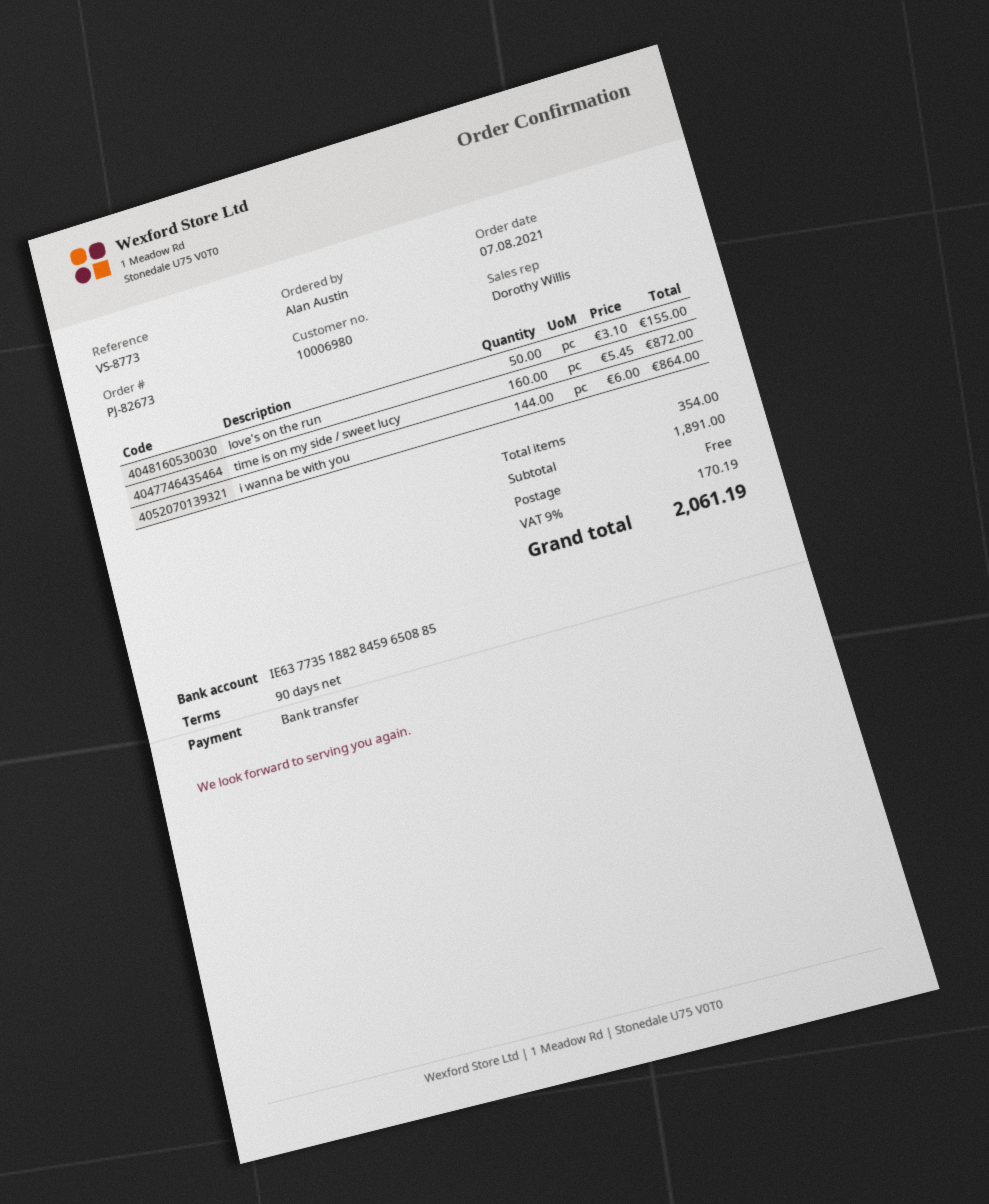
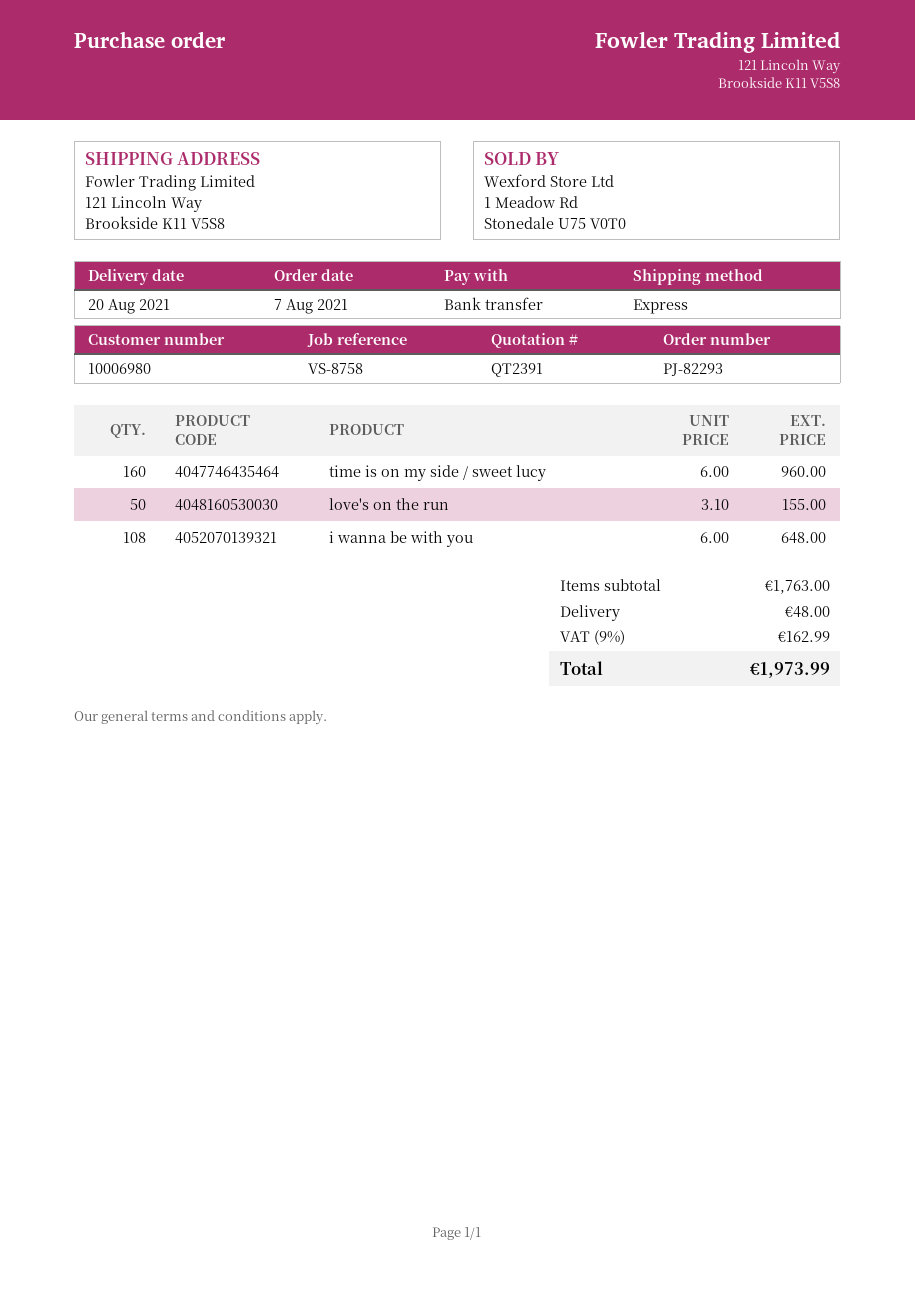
order number: PJ-82673 -> PJ-82293
reference: VS-8773 -> VS-8758
time is on my side / sweet lucy: 160 x 5.45 = 872.00 -> 160 x 6.00 = 960.00
i wanna be with you: 144 x 6.00 = 864.00 -> 108 x 6.00 = 648.00
subtotal: 1891.00 -> 1763.00
shipping: 0.00 -> 48.00
tax: 9% = 170.19 -> 9% = 162.99
total: 2061.19 -> 1973.99

